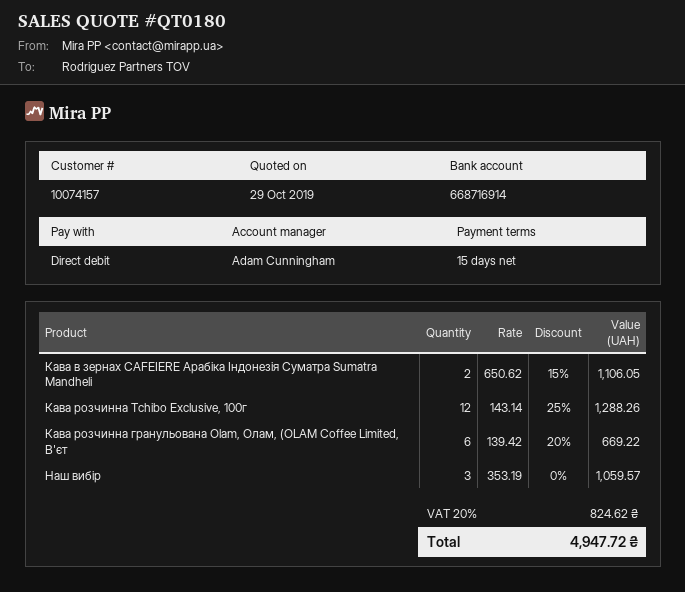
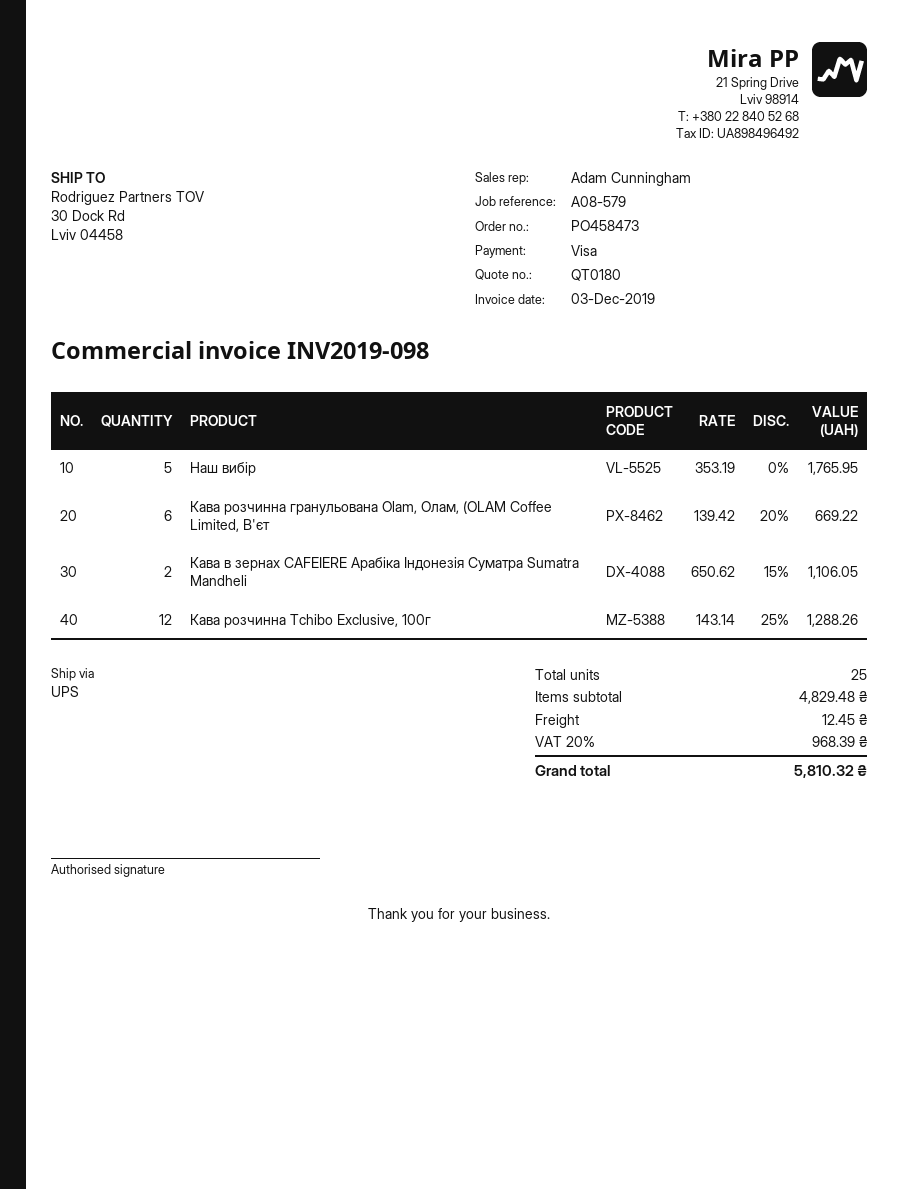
payment method: direct debit -> Visa
Наш вибір: 3 x 353.19 = 1059.57 -> 5 x 353.19 = 1765.95
shipping: none -> 12.45
tax: 20% = 824.62 -> 20% = 968.39
total: 4947.72 -> 5810.32

